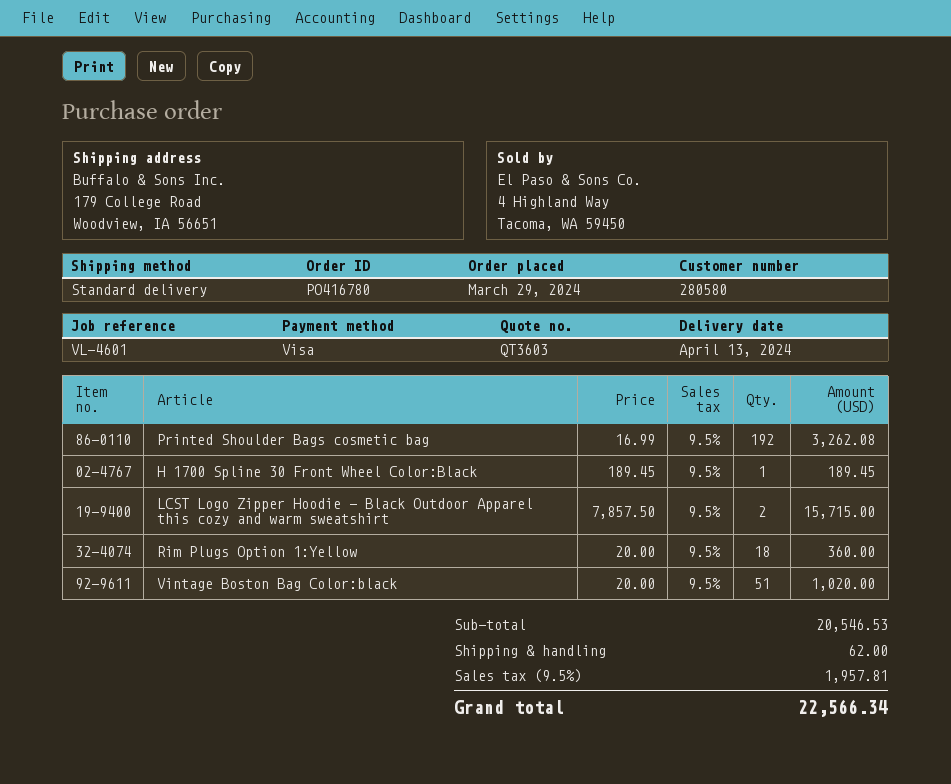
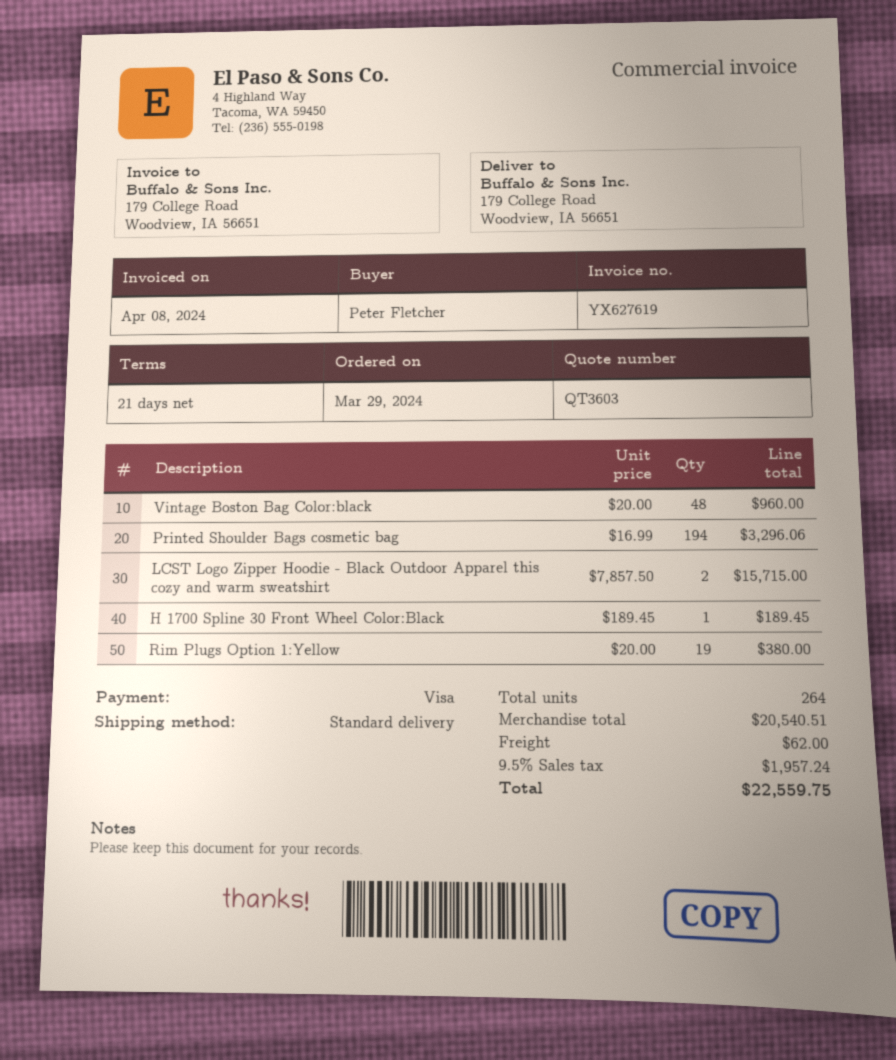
Printed Shoulder Bags cosmetic bag: 192 x 16.99 = 3262.08 -> 194 x 16.99 = 3296.06
Rim Plugs Option 1:Yellow: 18 x 20.00 = 360.00 -> 19 x 20.00 = 380.00
Vintage Boston Bag Color:black: 51 x 20.00 = 1020.00 -> 48 x 20.00 = 960.00
subtotal: 20546.53 -> 20540.51
tax: 9.5% = 1957.81 -> 9.5% = 1957.24
total: 22566.34 -> 22559.75

